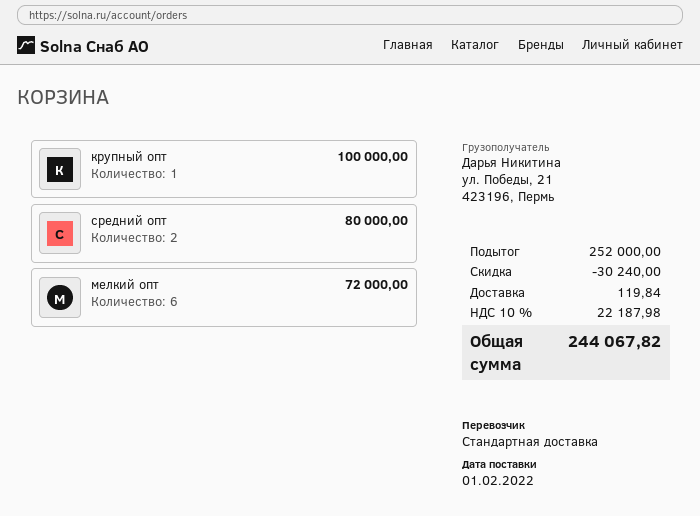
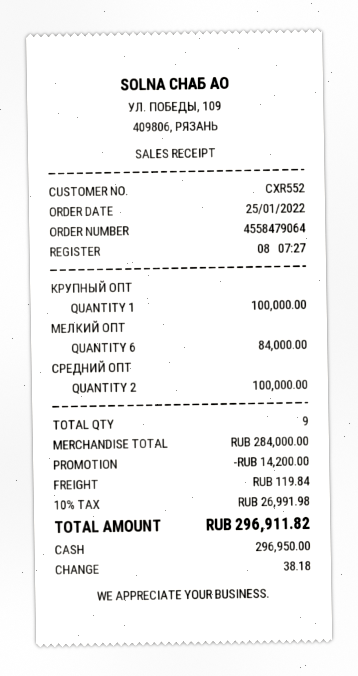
средний опт: 2 for 80000.00 -> 2 for 100000.00
мелкий опт: 6 for 72000.00 -> 6 for 84000.00
subtotal: 252000.00 -> 284000.00
discount: 30240.00 -> 14200.00
tax: 10% = 22187.98 -> 10% = 26991.98
total: 244067.82 -> 296911.82

